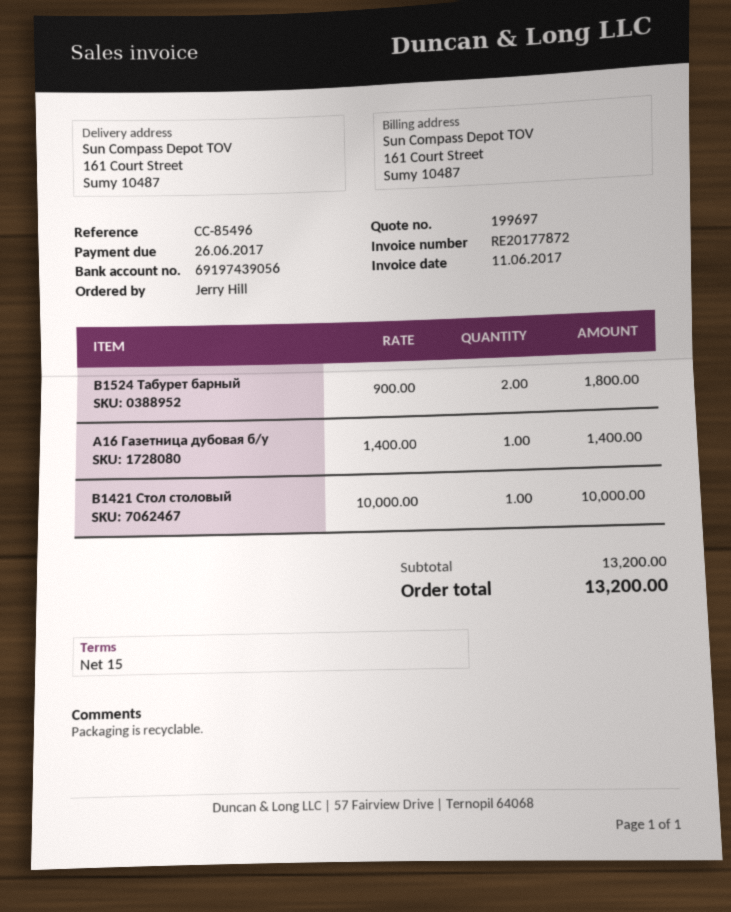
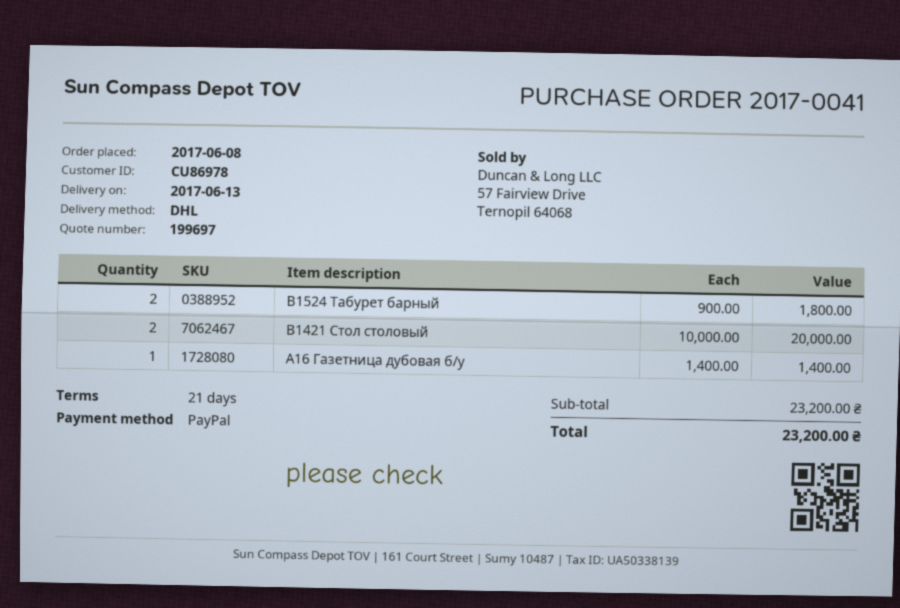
payment terms: 15 days -> 21 days
В1421 Стол столовый: 1 x 10000.00 = 10000.00 -> 2 x 10000.00 = 20000.00
subtotal: 13200.00 -> 23200.00
total: 13200.00 -> 23200.00

